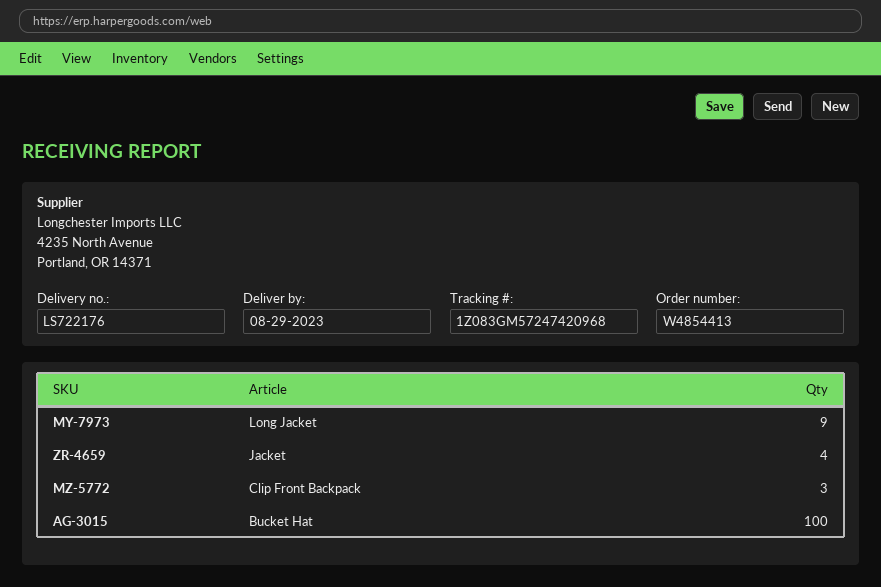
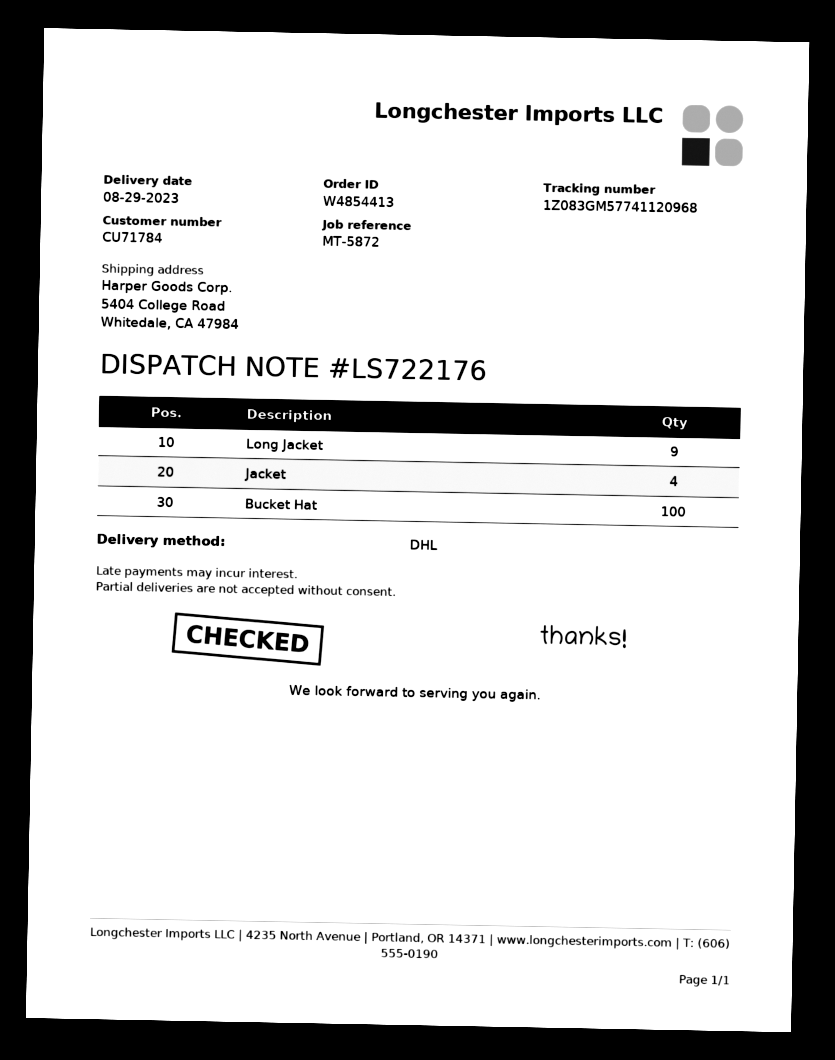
tracking number: 1Z083GM57247420968 -> 1Z083GM57741120968
Clip Front Backpack: 3 -> none

